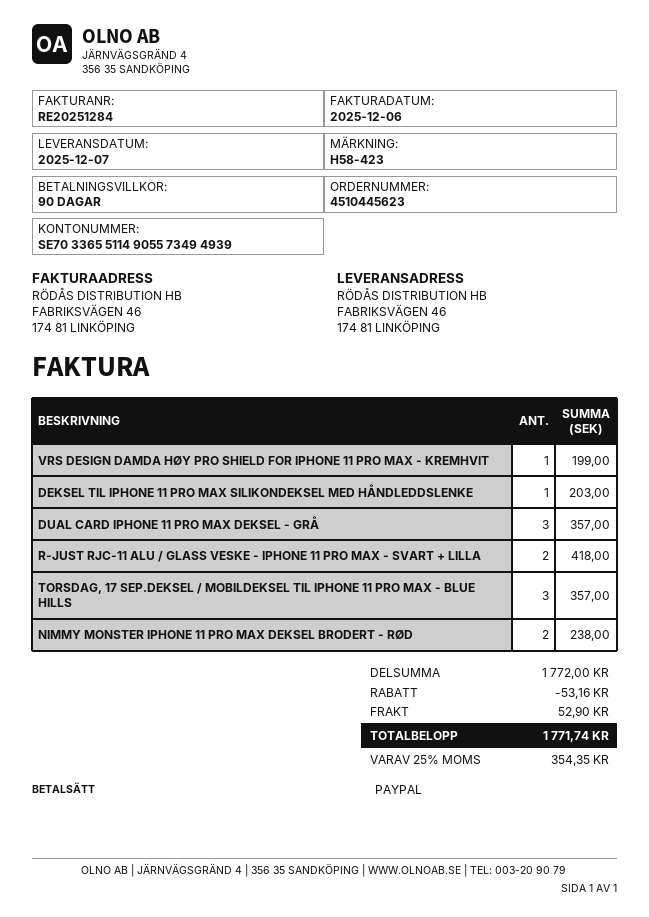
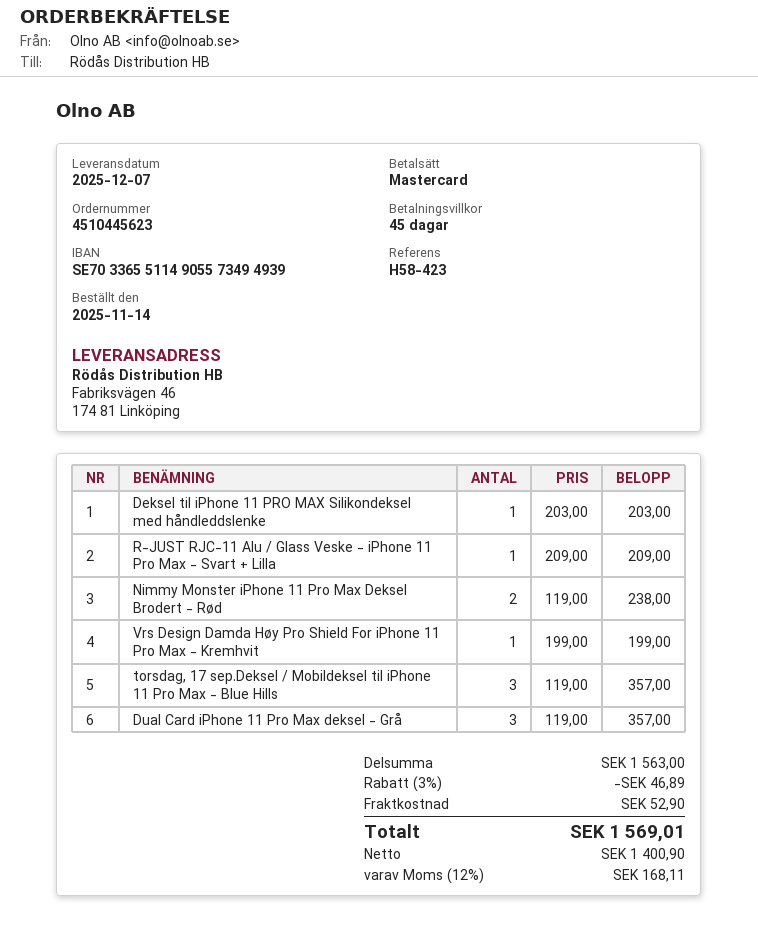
payment terms: 90 days -> 45 days
payment method: PayPal -> Mastercard
R-JUST RJC-11 ALU / GLASS VESKE - IPHONE 11 PRO MAX - SVART + LILLA: 2 for 418.00 -> 1 for 209.00
subtotal: 1772.00 -> 1563.00
discount: 53.16 -> 46.89
tax: 25% = 354.35 -> 12% = 168.11
total: 1771.74 -> 1569.01

